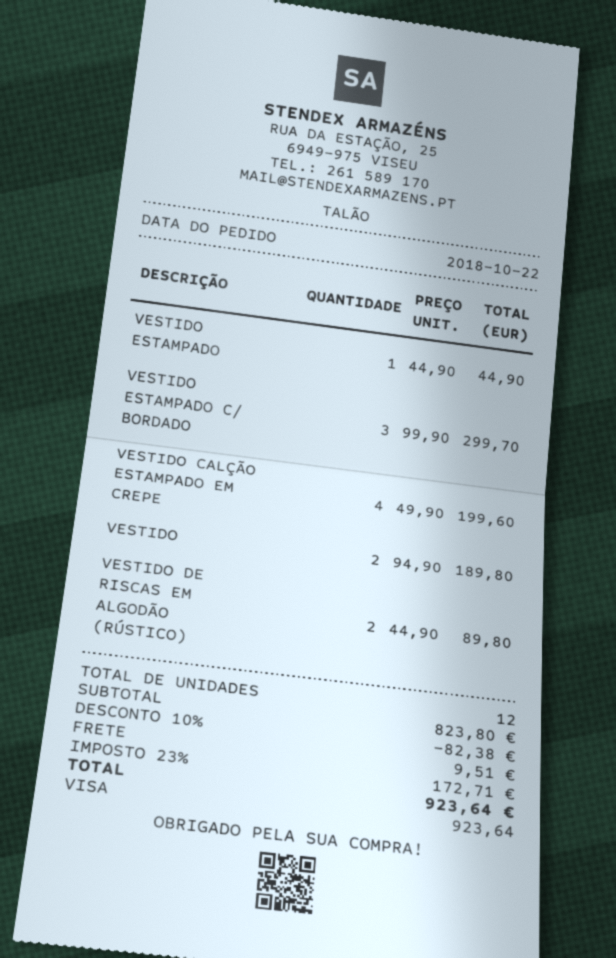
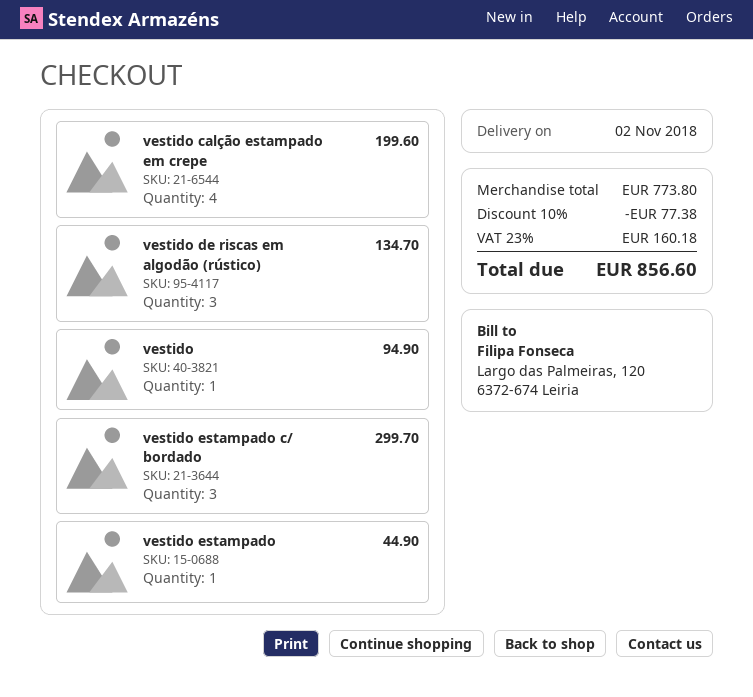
VESTIDO: 2 for 189.80 -> 1 for 94.90
VESTIDO DE RISCAS EM ALGODÃO (RÚSTICO): 2 for 89.80 -> 3 for 134.70
subtotal: 823.80 -> 773.80
discount: 10% = 82.38 -> 10% = 77.38
shipping: 9.51 -> none
tax: 23% = 172.71 -> 23% = 160.18
total: 923.64 -> 856.60

